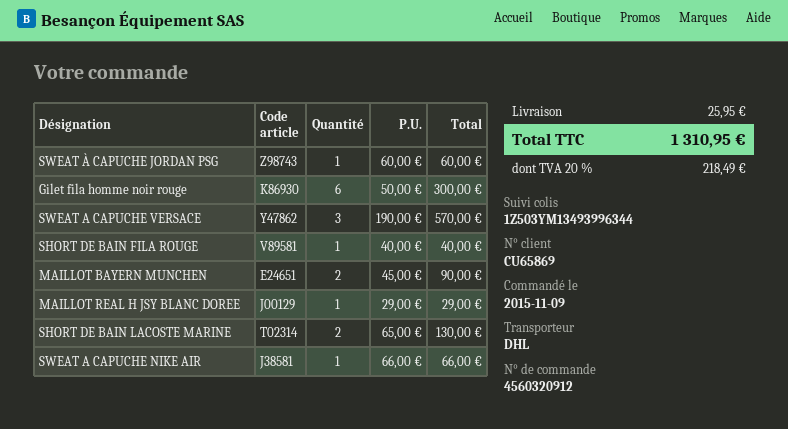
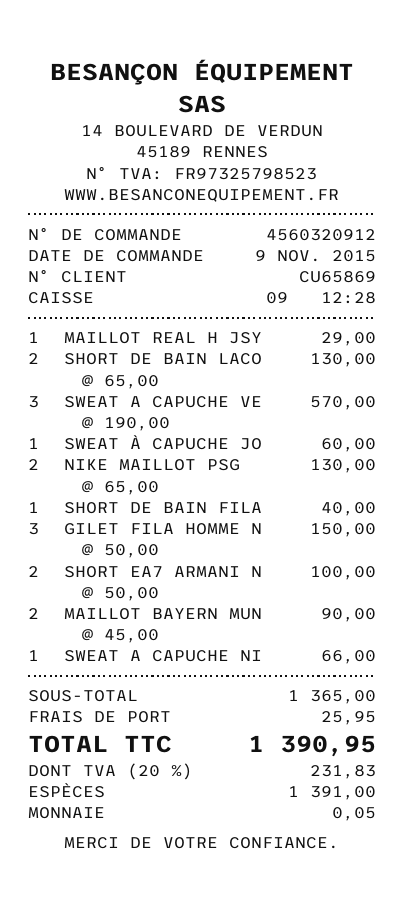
Gilet fila homme noir rouge: 6 x 50.00 = 300.00 -> 3 x 50.00 = 150.00
NIKE MAILLOT PSG: none -> 2 x 65.00 = 130.00
SHORT EA7 ARMANI N: none -> 2 x 50.00 = 100.00
tax: 20% = 218.49 -> 20% = 231.83
total: 1310.95 -> 1390.95

